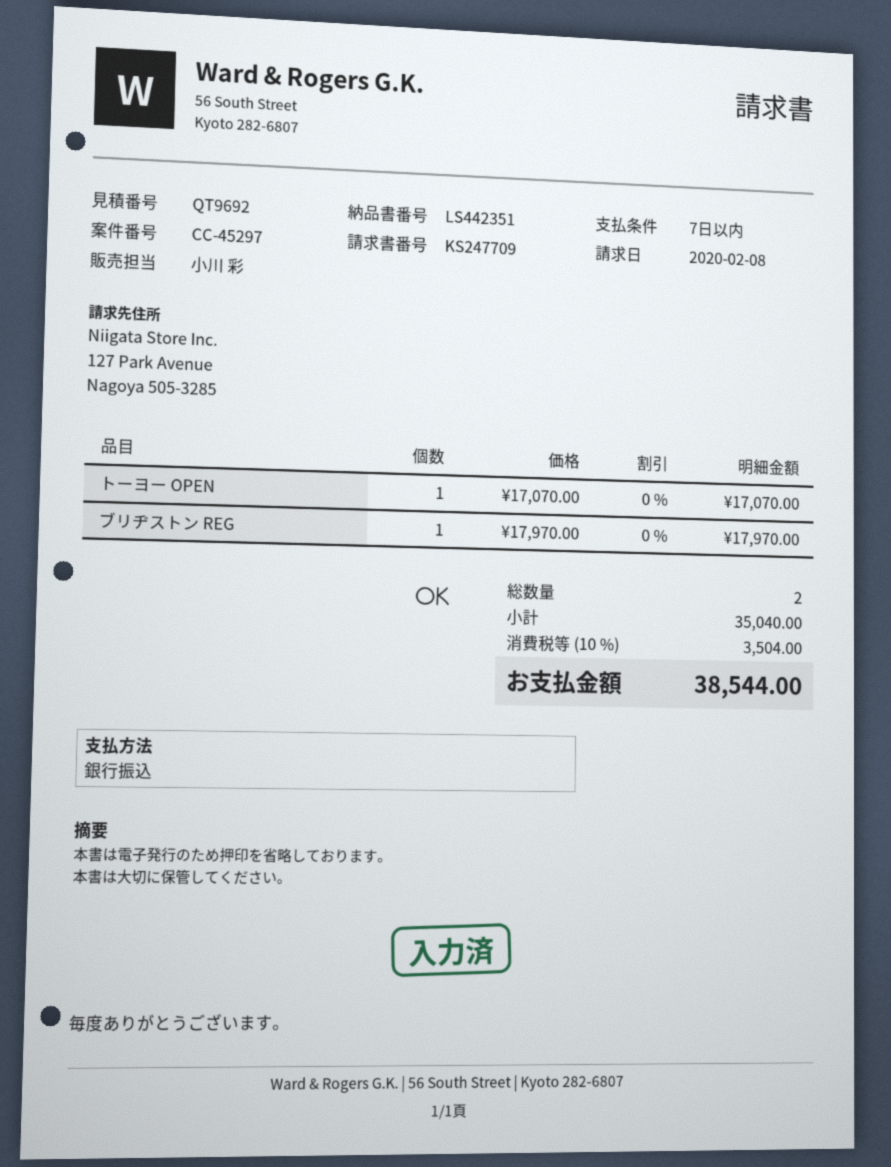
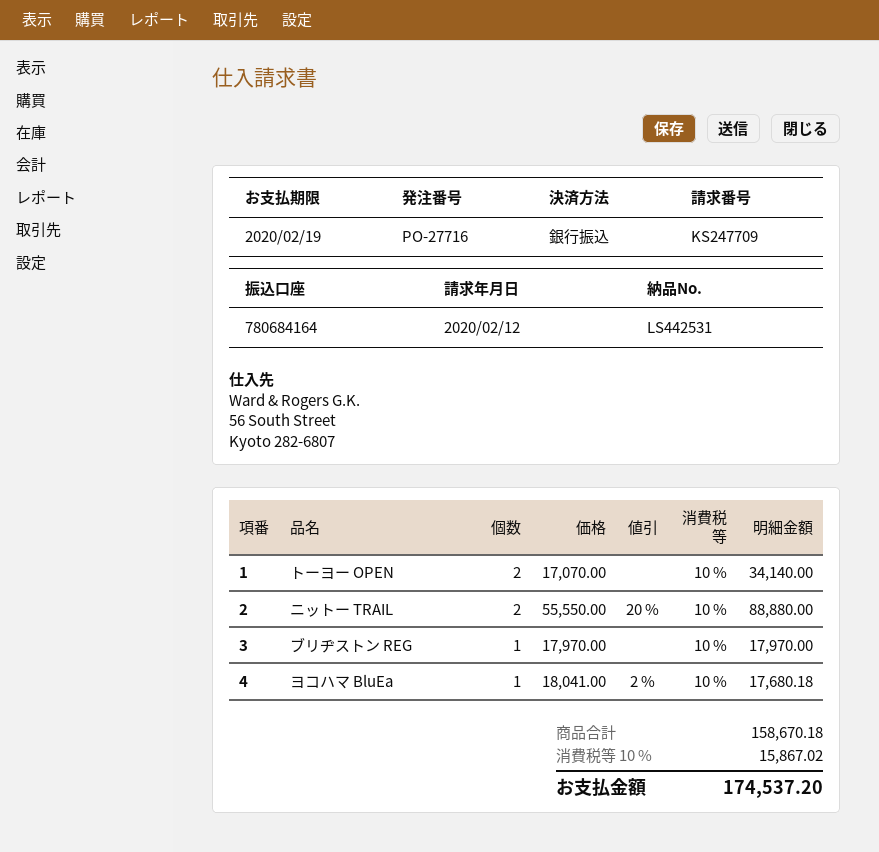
delivery note number: LS442351 -> LS442531
invoice date: 2020-02-08 -> 2020-02-12
トーヨー OPEN: 1 x 17070.00 = 17070.00 -> 2 x 17070.00 = 34140.00
ニットー TRAIL: none -> 2 x 55550.00 - 20% = 88880.00
ヨコハマ BluEa: none -> 1 x 18041.00 - 2% = 17680.18
subtotal: 35040.00 -> 158670.18
tax: 10% = 3504.00 -> 10% = 15867.02
total: 38544.00 -> 174537.20

